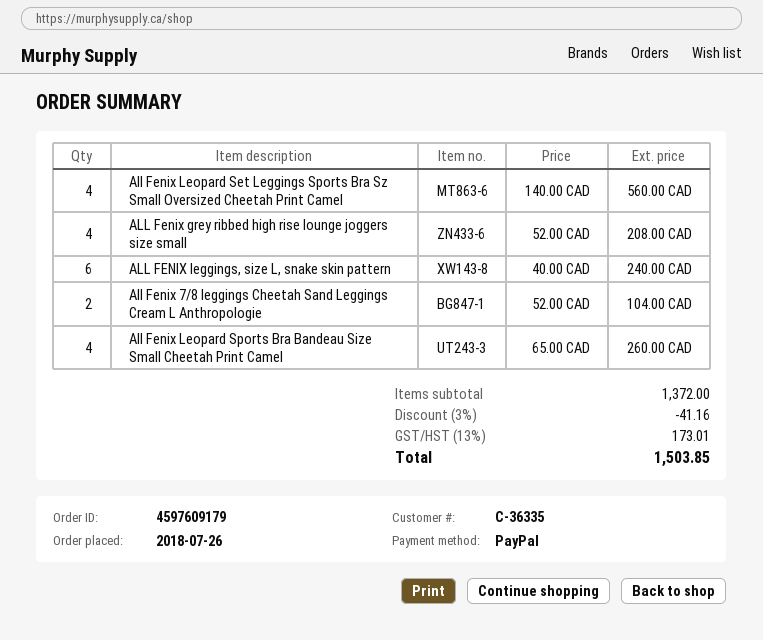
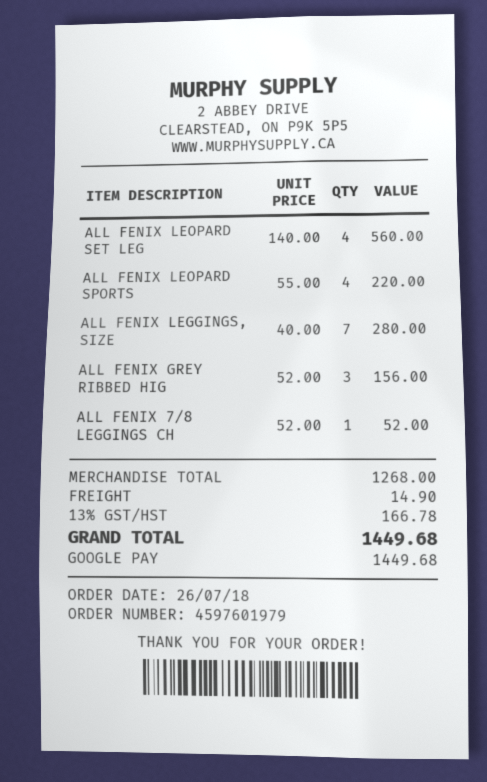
order number: 4597609179 -> 4597601979
payment method: PayPal -> Google Pay
ALL Fenix grey ribbed high rise lounge joggers size small: 4 x 52.00 = 208.00 -> 3 x 52.00 = 156.00
ALL FENIX leggings, size L, snake skin pattern: 6 x 40.00 = 240.00 -> 7 x 40.00 = 280.00
All Fenix 7/8 leggings Cheetah Sand Leggings Cream L Anthropologie: 2 x 52.00 = 104.00 -> 1 x 52.00 = 52.00
All Fenix Leopard Sports Bra Bandeau Size Small Cheetah Print Camel: 4 x 65.00 = 260.00 -> 4 x 55.00 = 220.00
subtotal: 1372.00 -> 1268.00
discount: 3% = 41.16 -> none
shipping: none -> 14.90
tax: 13% = 173.01 -> 13% = 166.78
total: 1503.85 -> 1449.68

